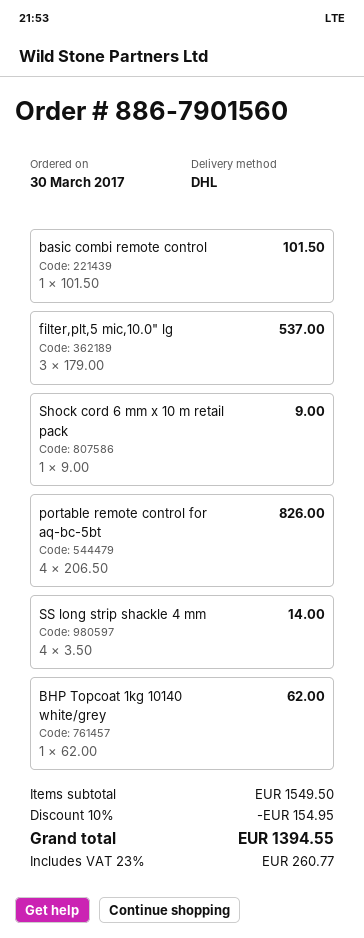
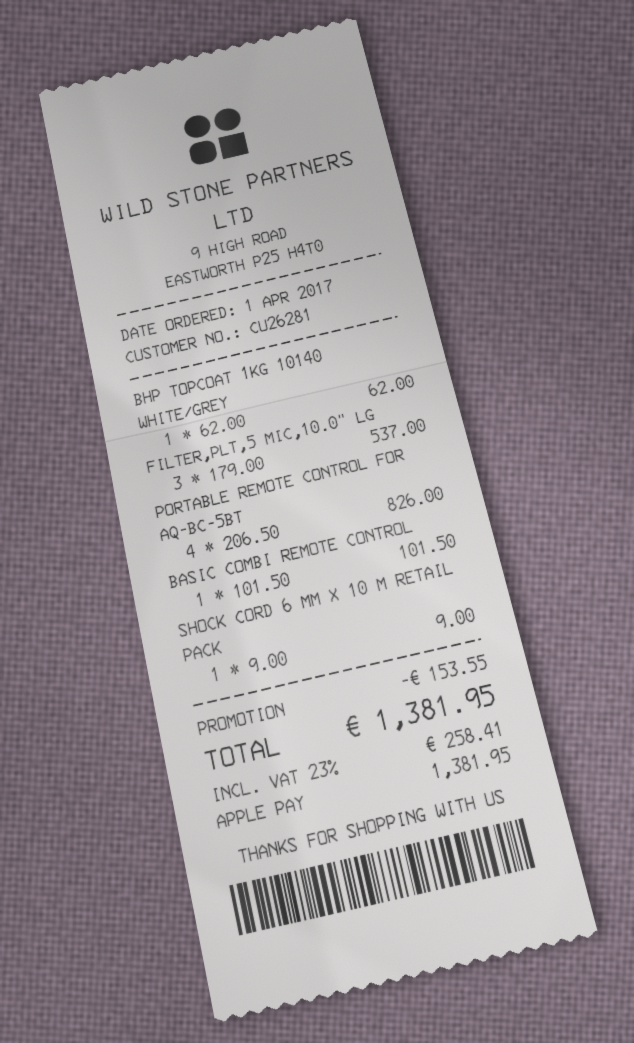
order date: 2017-03-30 -> 2017-04-01
SS long strip shackle 4 mm: 4 x 3.50 = 14.00 -> none
discount: 154.95 -> 153.55
tax: 23% = 260.77 -> 23% = 258.41
total: 1394.55 -> 1381.95

